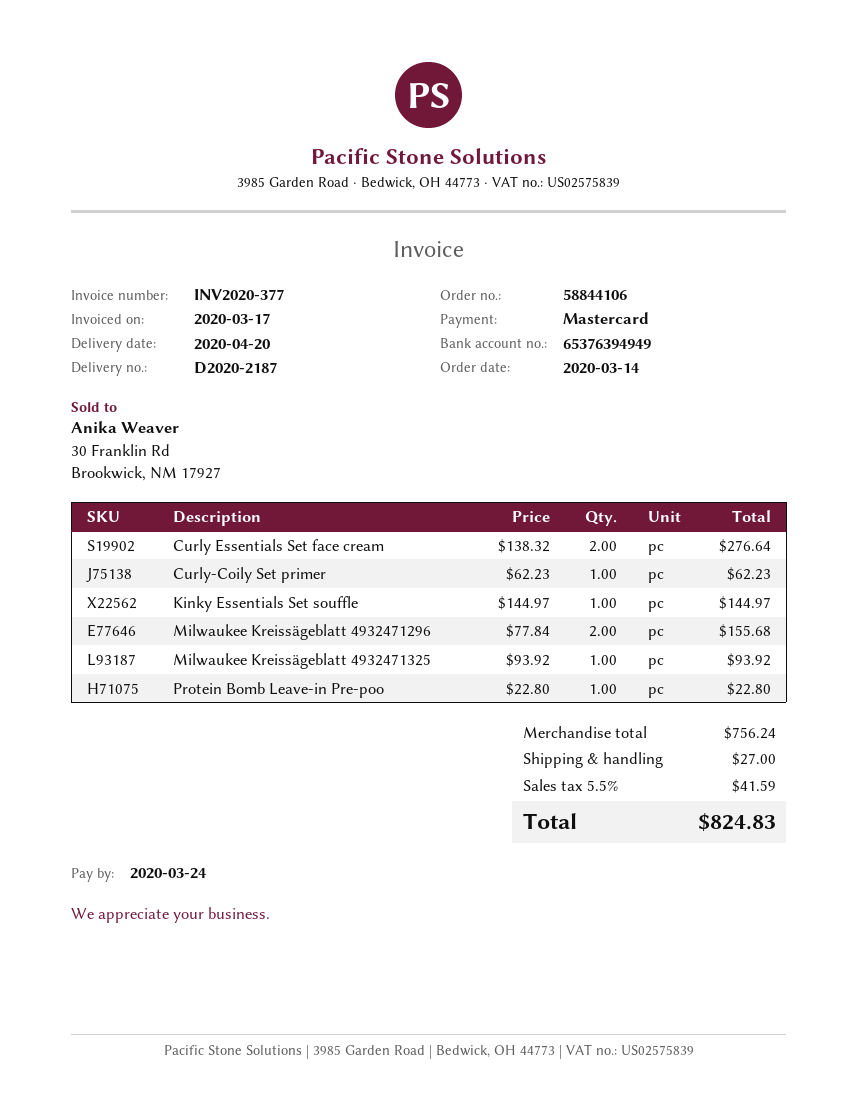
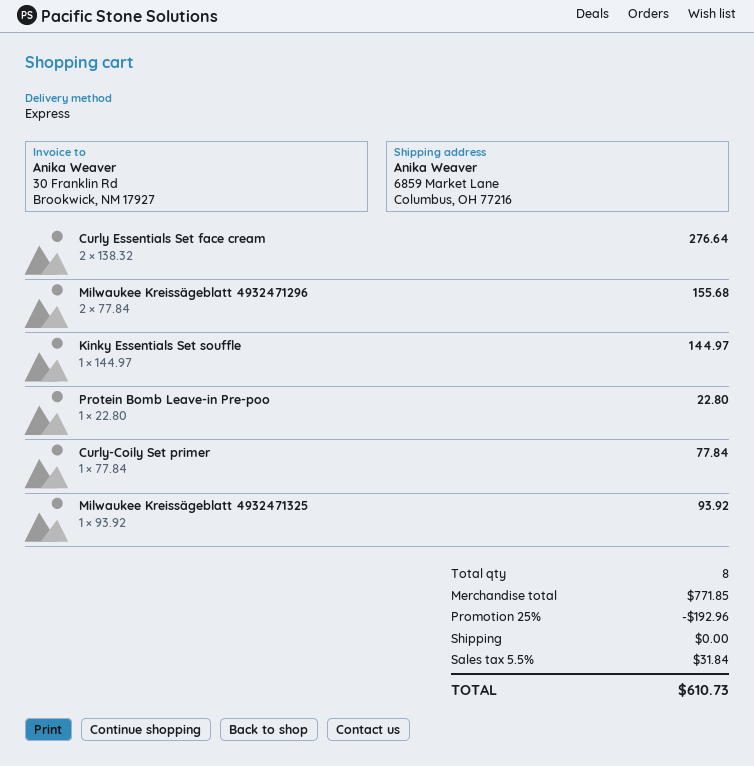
Curly-Coily Set primer: 1 x 62.23 = 62.23 -> 1 x 77.84 = 77.84
subtotal: 756.24 -> 771.85
discount: none -> 25% = 192.96
shipping: 27.00 -> 0.00
tax: 5.5% = 41.59 -> 5.5% = 31.84
total: 824.83 -> 610.73

